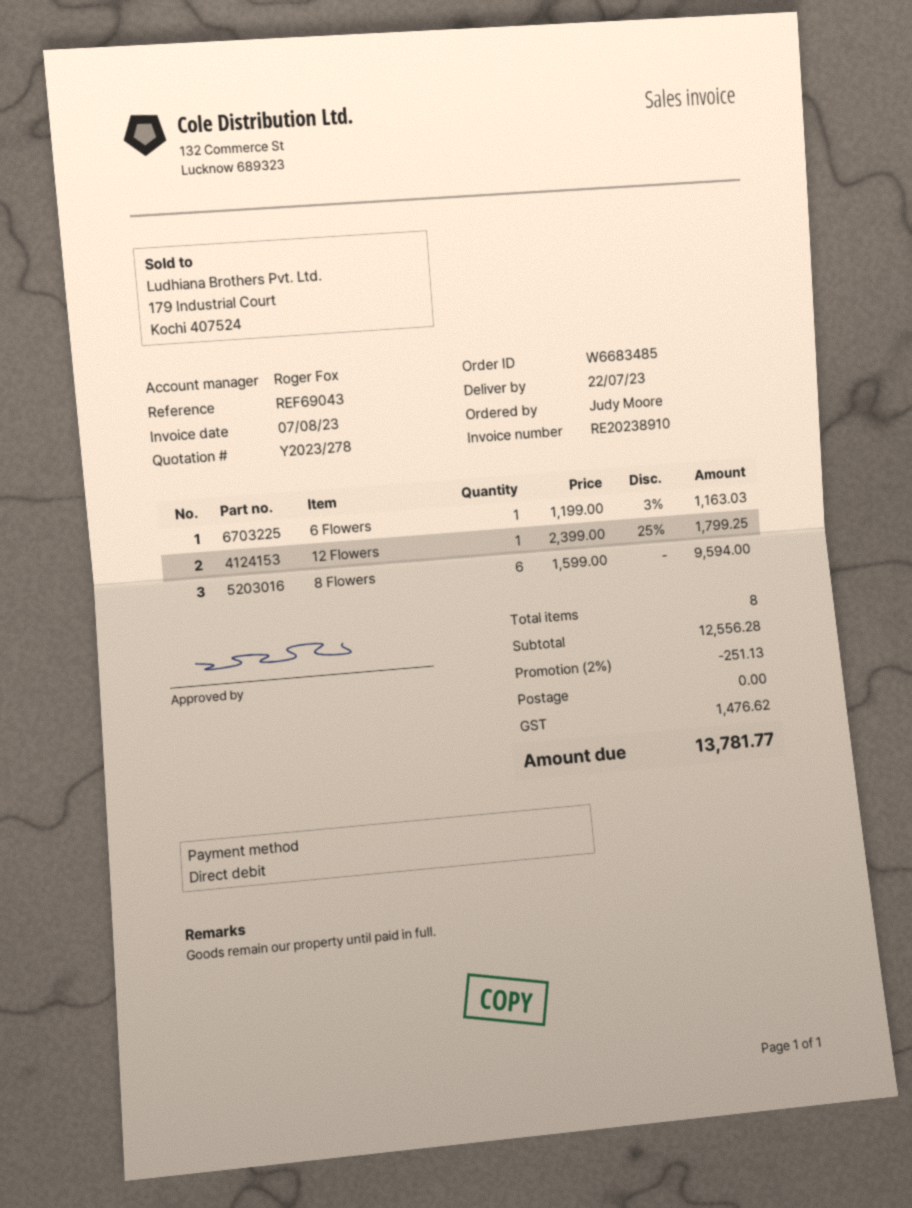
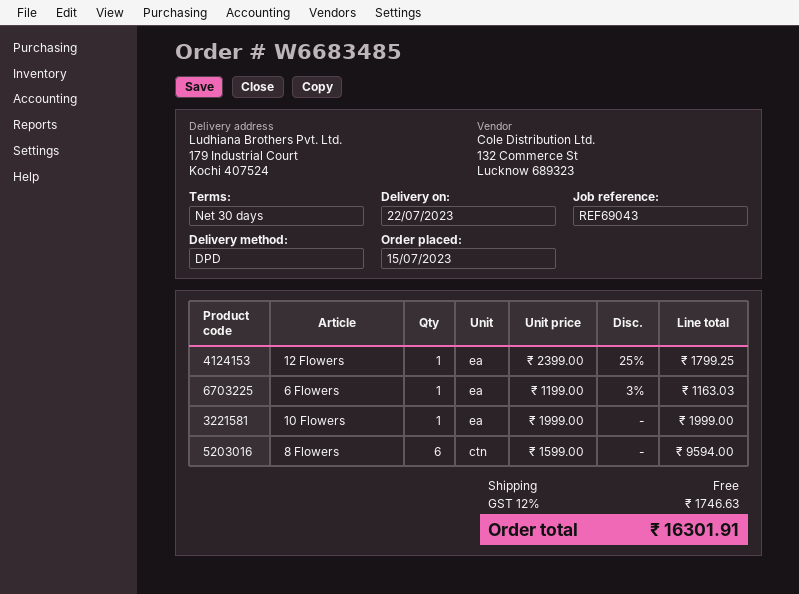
10 Flowers: none -> 1 x 1999.00 = 1999.00
discount: 2% = 251.13 -> none
tax: 1476.62 -> 1746.63
total: 13781.77 -> 16301.91

